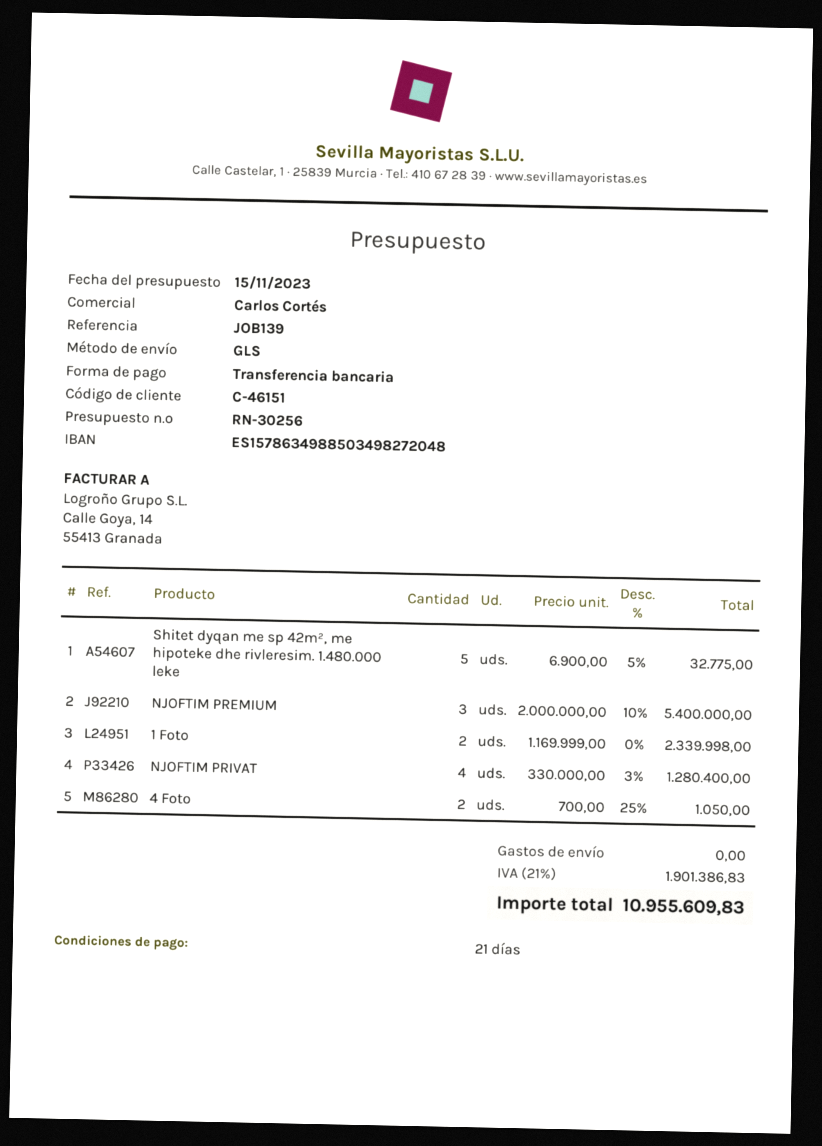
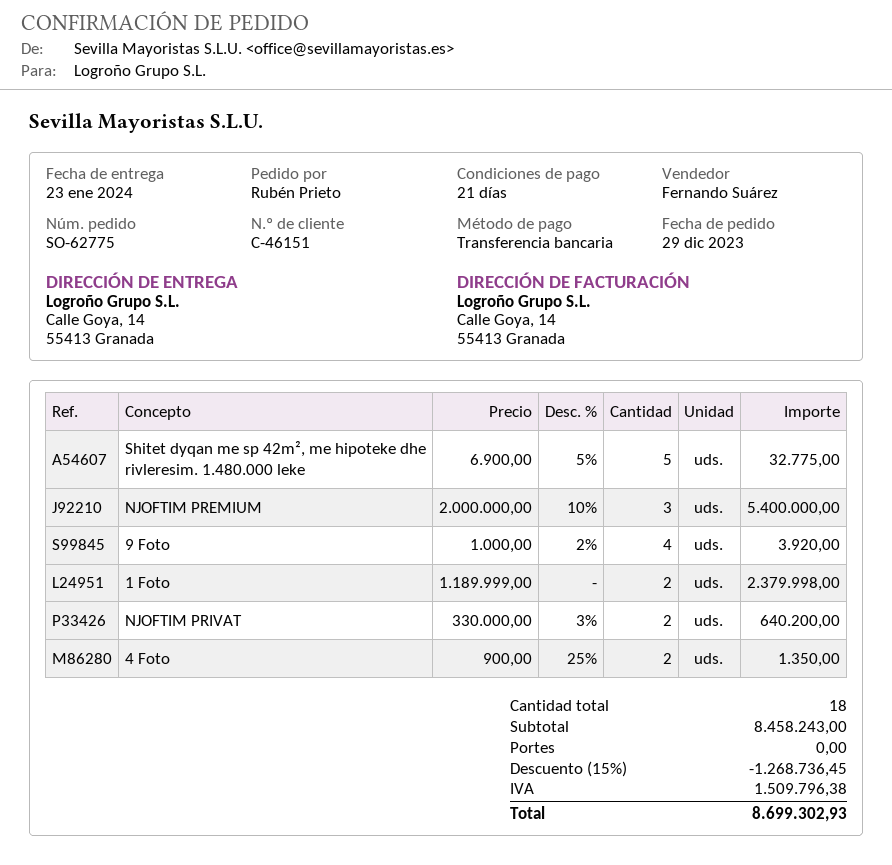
sales rep: Carlos Cortés -> Fernando Suárez
1 Foto: 2 x 1169999.00 = 2339998.00 -> 2 x 1189999.00 = 2379998.00
NJOFTIM PRIVAT: 4 x 330000.00 - 3% = 1280400.00 -> 2 x 330000.00 - 3% = 640200.00
4 Foto: 2 x 700.00 - 25% = 1050.00 -> 2 x 900.00 - 25% = 1350.00
9 Foto: none -> 4 x 1000.00 - 2% = 3920.00
discount: none -> 15% = 1268736.45
tax: 1901386.83 -> 1509796.38
total: 10955609.83 -> 8699302.93

